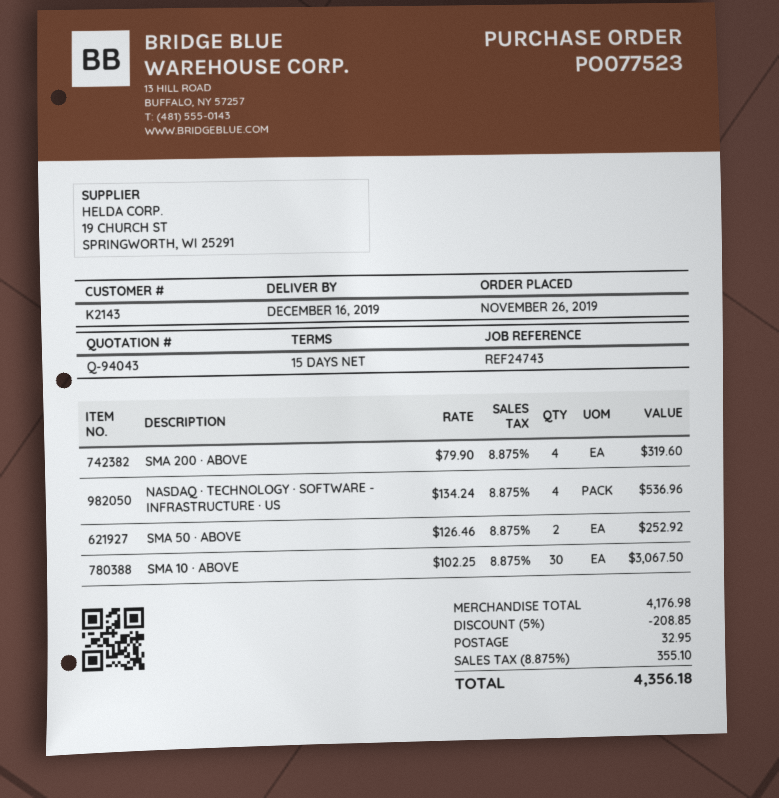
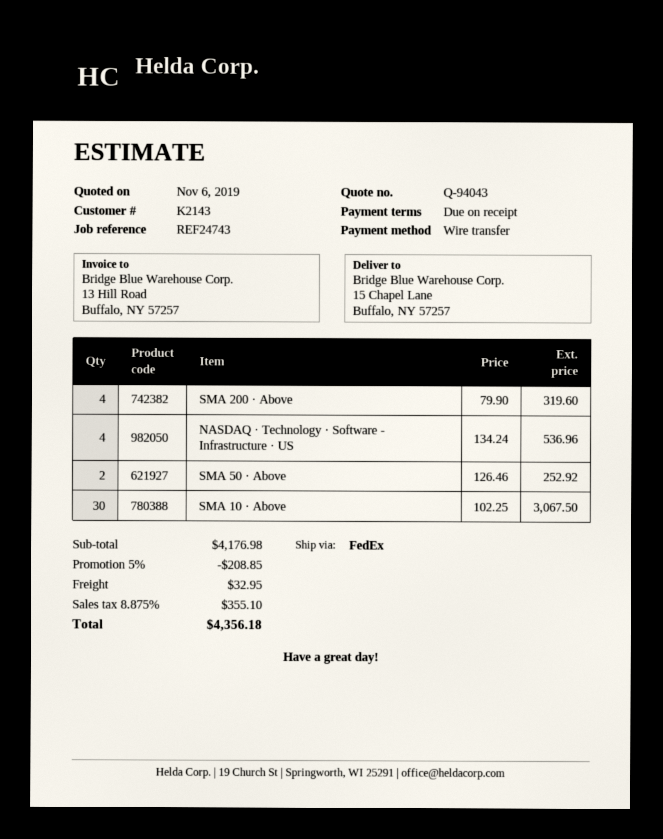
payment terms: 15 days -> on receipt

